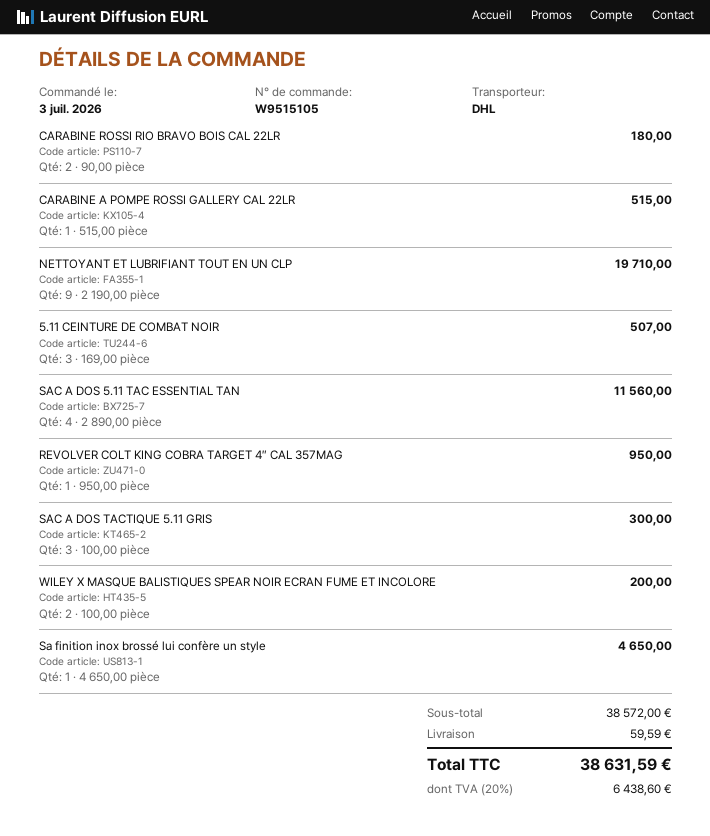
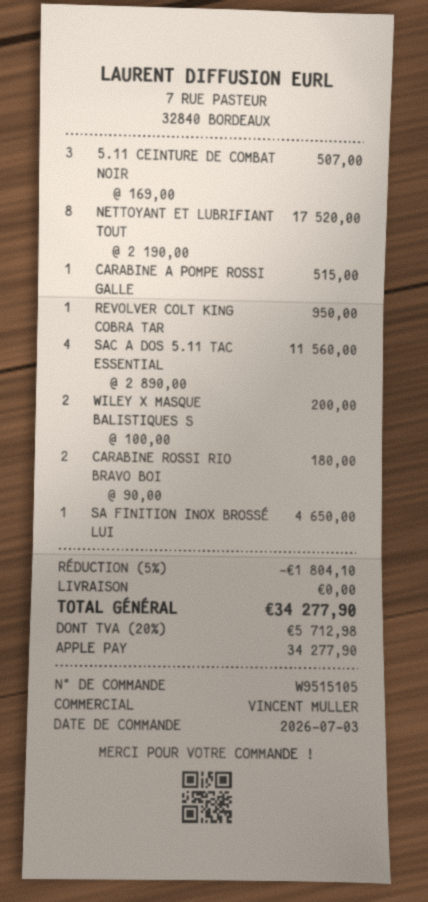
NETTOYANT ET LUBRIFIANT TOUT EN UN CLP: 9 x 2190.00 = 19710.00 -> 8 x 2190.00 = 17520.00
SAC A DOS TACTIQUE 5.11 GRIS: 3 x 100.00 = 300.00 -> none
discount: none -> 5% = 1804.10
shipping: 59.59 -> 0.00
tax: 20% = 6438.60 -> 20% = 5712.98
total: 38631.59 -> 34277.90

